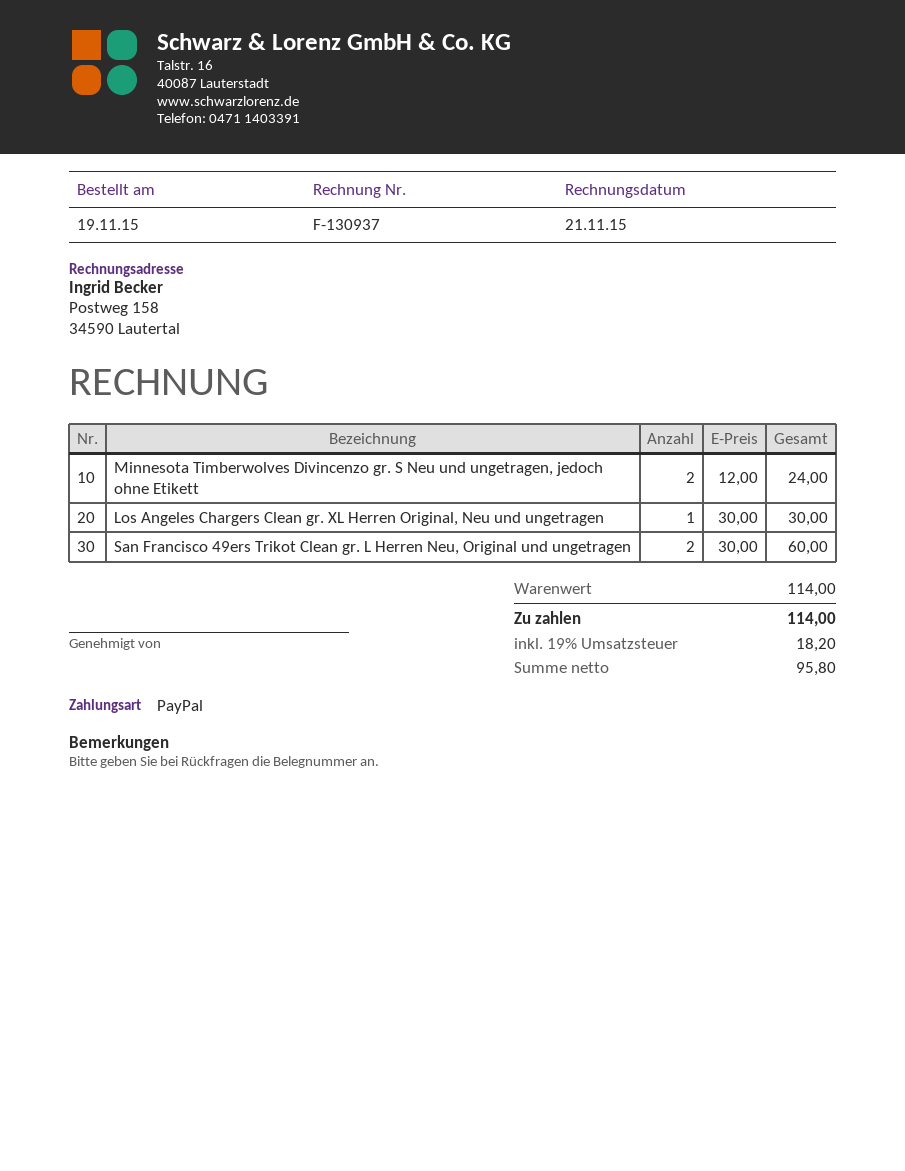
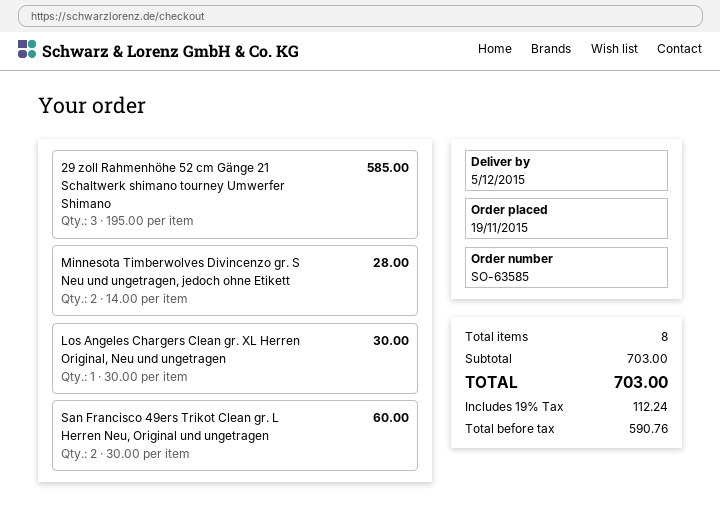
Minnesota Timberwolves Divincenzo gr. S Neu und ungetragen, jedoch ohne Etikett: 2 x 12.00 = 24.00 -> 2 x 14.00 = 28.00
29 zoll Rahmenhöhe 52 cm Gänge 21 Schaltwerk shimano tourney Umwerfer Shimano: none -> 3 x 195.00 = 585.00
subtotal: 114.00 -> 703.00
net: 95.80 -> 590.76
tax: 19% = 18.20 -> 19% = 112.24
total: 114.00 -> 703.00

